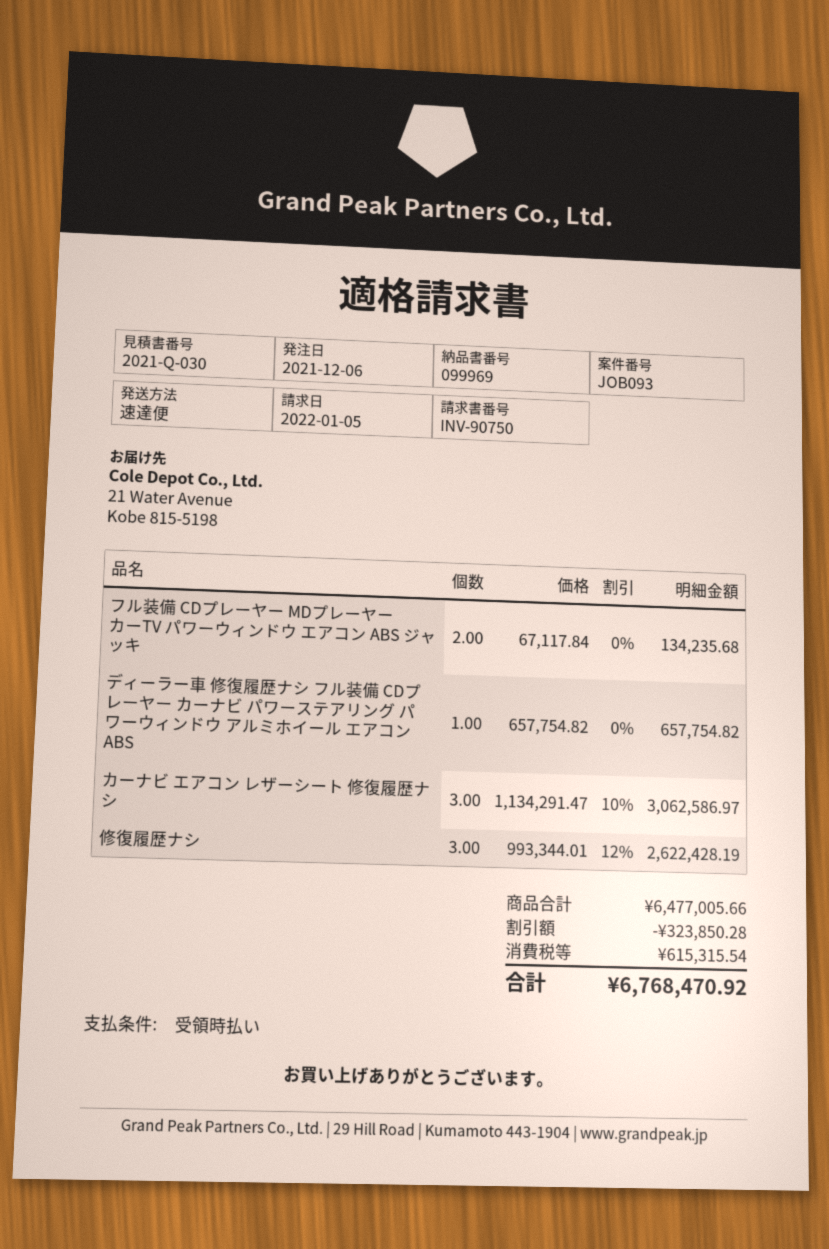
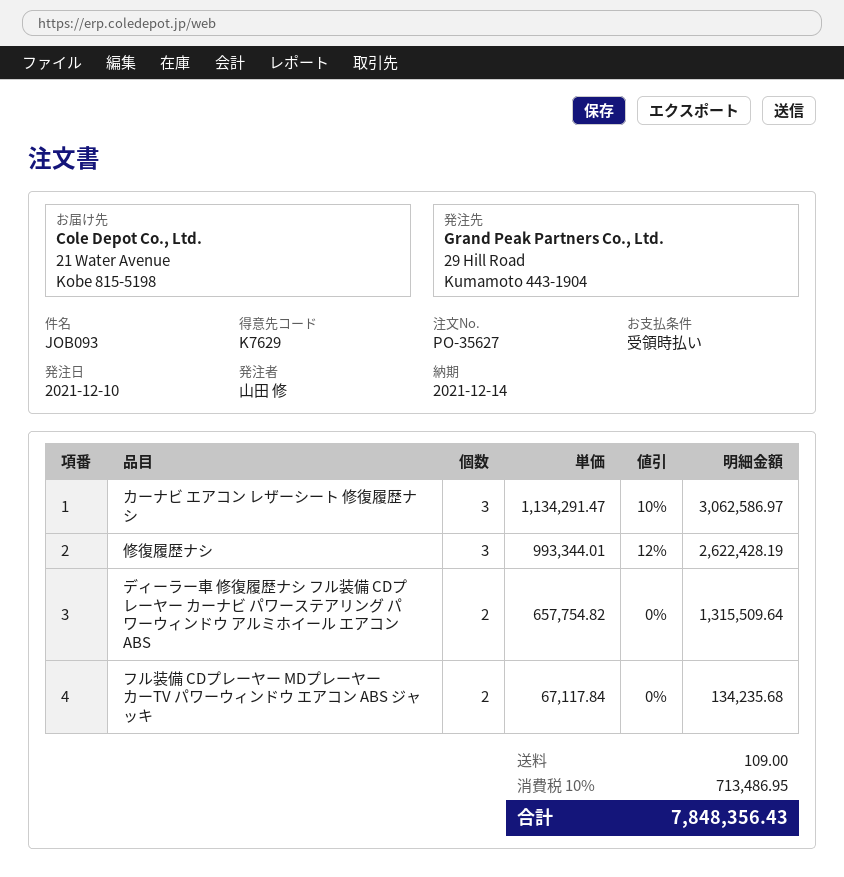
order date: 2021-12-06 -> 2021-12-10
ディーラー車 修復履歴ナシ フル装備 CDプレーヤー カーナビ パワーステアリング パワーウィンドウ アルミホイール エアコン ABS: 1 x 657754.82 = 657754.82 -> 2 x 657754.82 = 1315509.64
discount: 323850.28 -> none
shipping: none -> 109.00
tax: 615315.54 -> 713486.95
total: 6768470.92 -> 7848356.43

